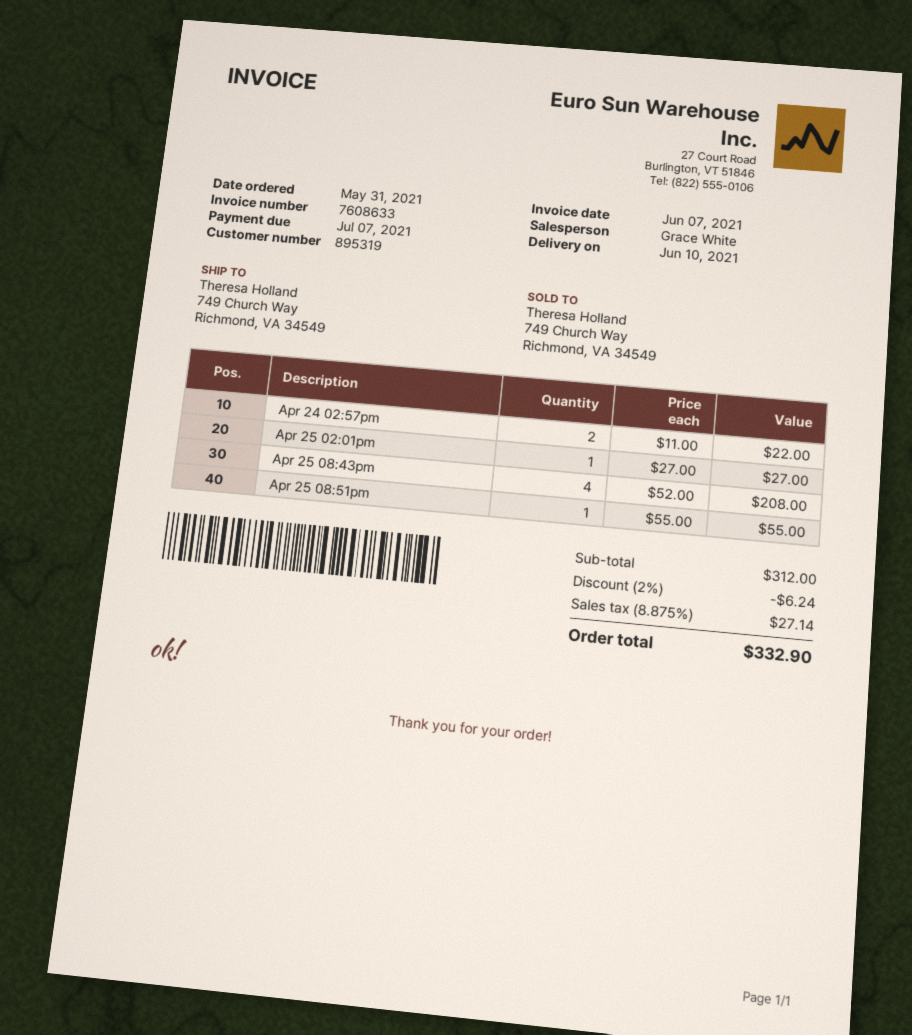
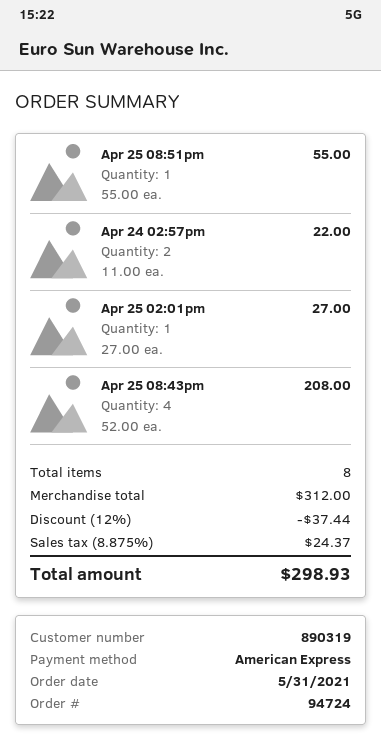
customer number: 895319 -> 890319
discount: 2% = 6.24 -> 12% = 37.44
tax: 8.875% = 27.14 -> 8.875% = 24.37
total: 332.90 -> 298.93

